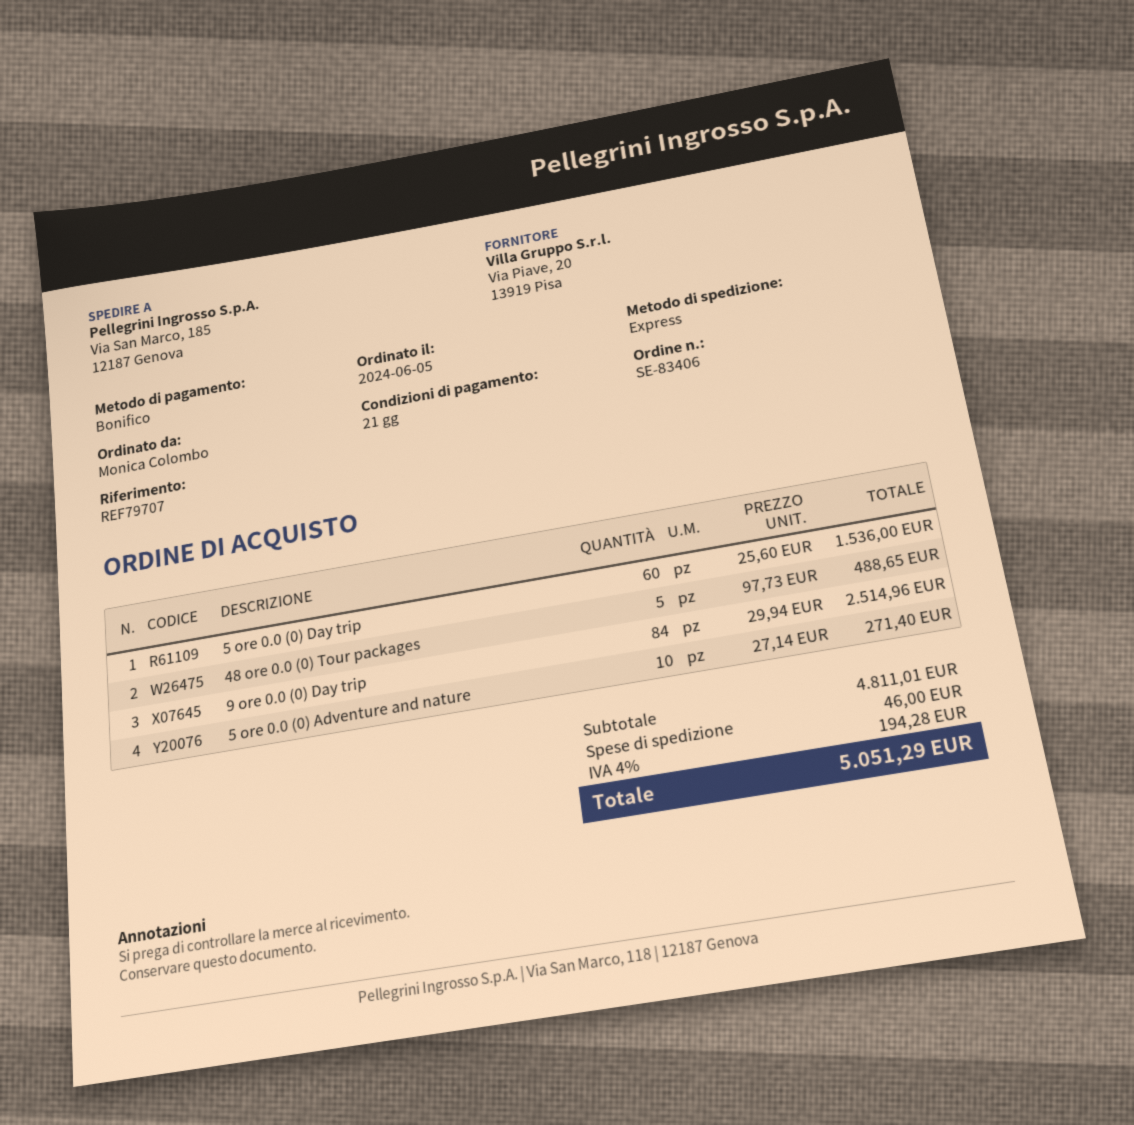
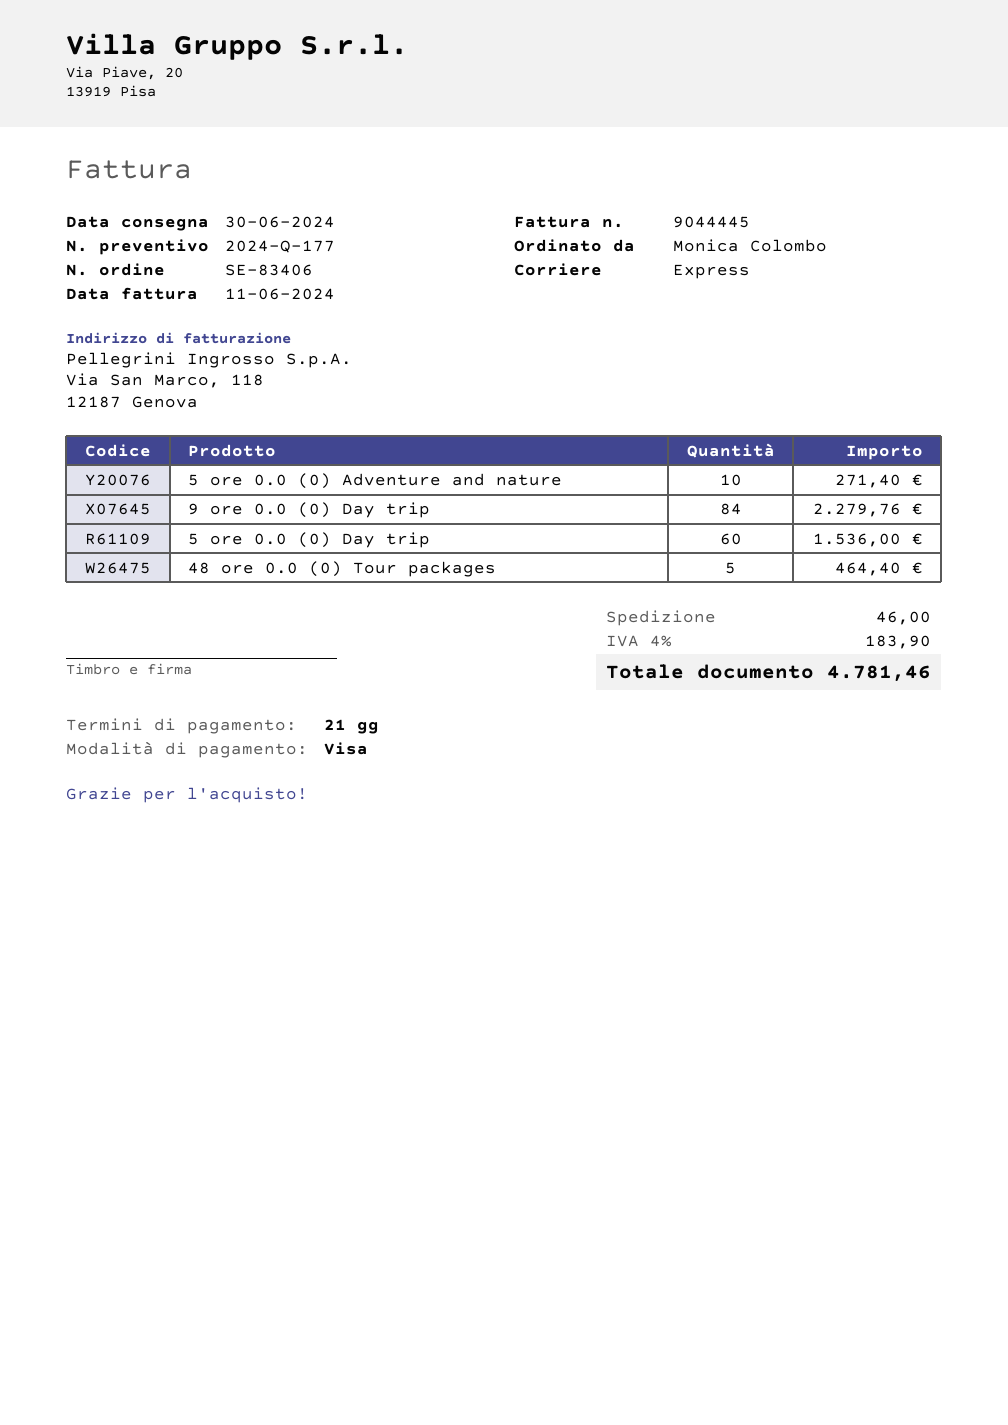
payment method: bank transfer -> Visa
48 ore 0.0 (0) Tour packages: 5 for 488.65 -> 5 for 464.40
9 ore 0.0 (0) Day trip: 84 for 2514.96 -> 84 for 2279.76
tax: 4% = 194.28 -> 4% = 183.90
total: 5051.29 -> 4781.46

